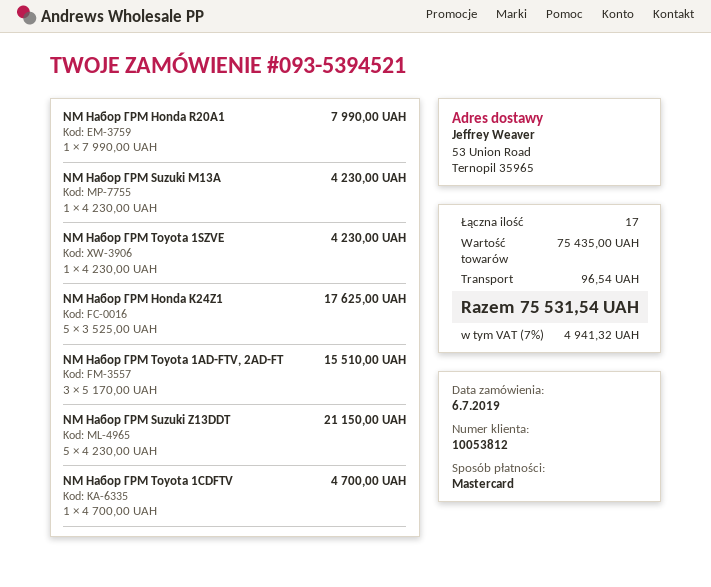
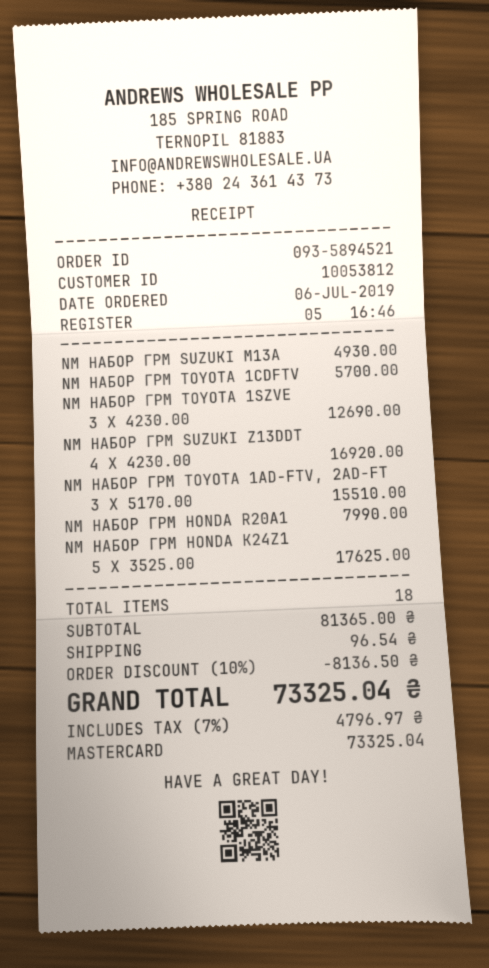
order number: 093-5394521 -> 093-5894521
NM Набор ГРМ Suzuki M13A: 1 x 4230.00 = 4230.00 -> 1 x 4930.00 = 4930.00
NM Набор ГРМ Toyota 1SZVE: 1 x 4230.00 = 4230.00 -> 3 x 4230.00 = 12690.00
NM Набор ГРМ Suzuki Z13DDT: 5 x 4230.00 = 21150.00 -> 4 x 4230.00 = 16920.00
NM Набор ГРМ Toyota 1CDFTV: 1 x 4700.00 = 4700.00 -> 1 x 5700.00 = 5700.00
total quantity: 17 -> 18
subtotal: 75435.00 -> 81365.00
discount: none -> 10% = 8136.50
tax: 7% = 4941.32 -> 7% = 4796.97
total: 75531.54 -> 73325.04

